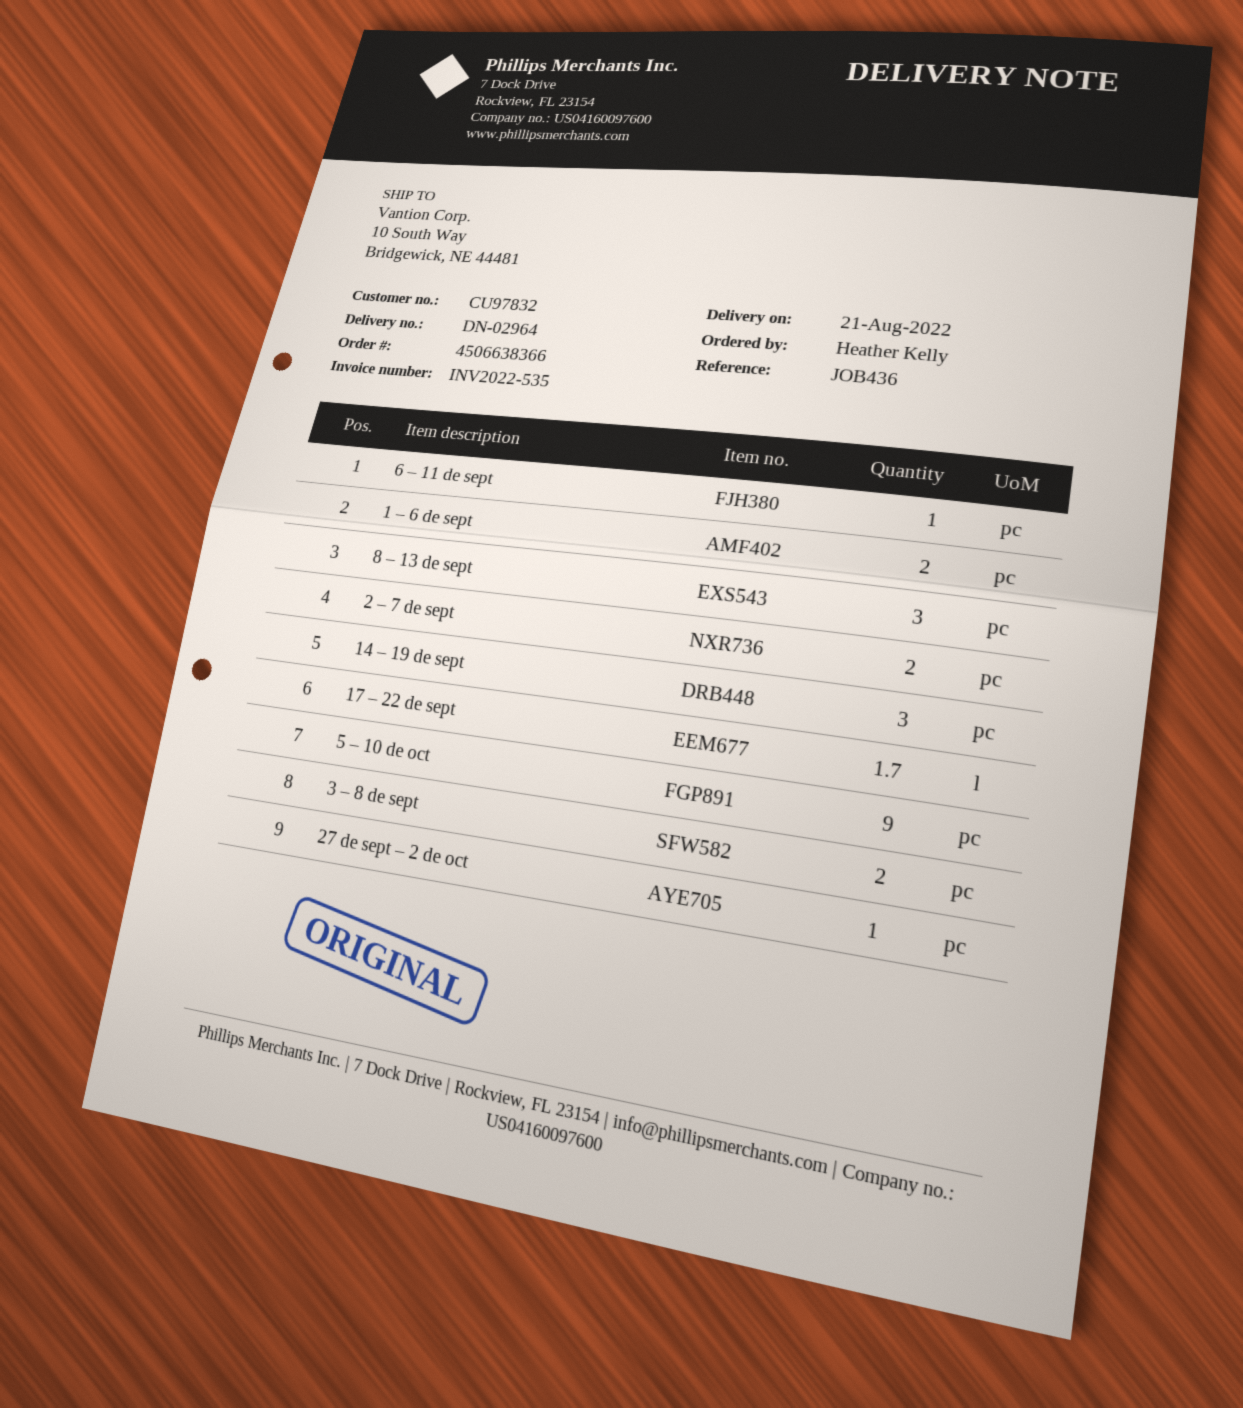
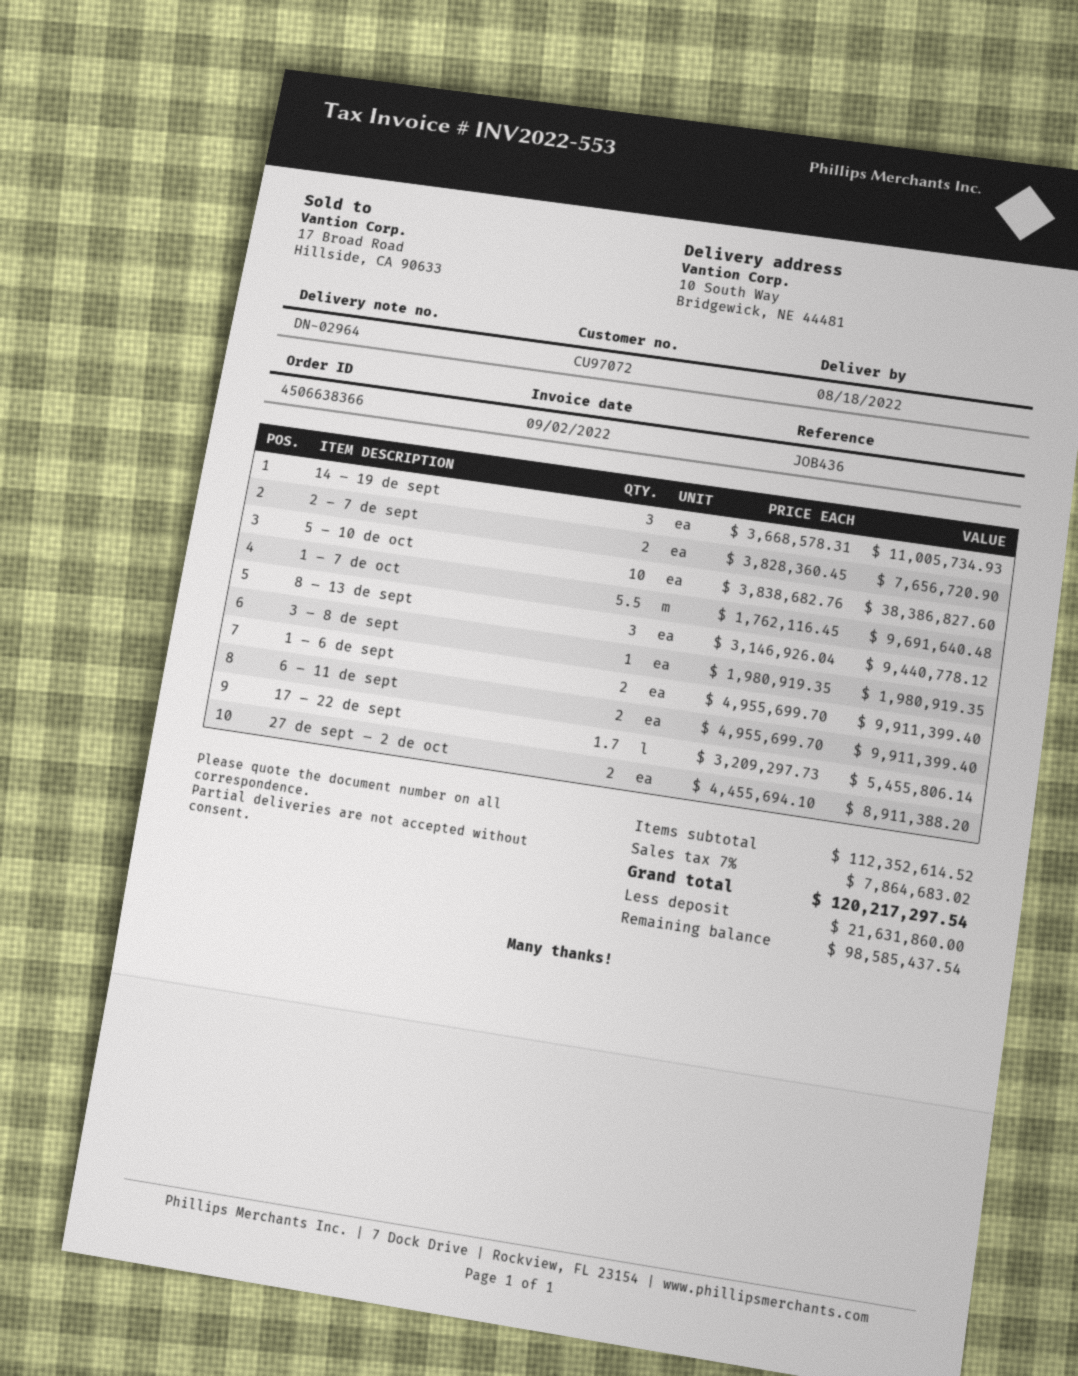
delivery date: 2022-08-21 -> 2022-08-18
invoice number: INV2022-535 -> INV2022-553
customer number: CU97832 -> CU97072
6 – 11 de sept: 1 -> 2
5 – 10 de oct: 9 -> 10
3 – 8 de sept: 2 -> 1
27 de sept – 2 de oct: 1 -> 2
1 – 7 de oct: none -> 5.5

